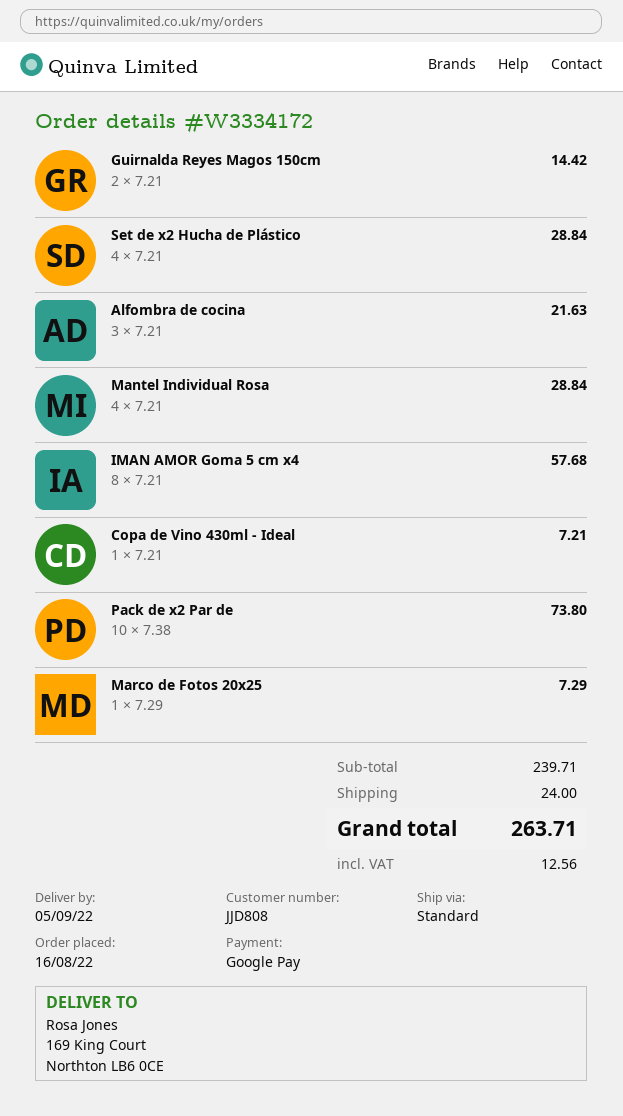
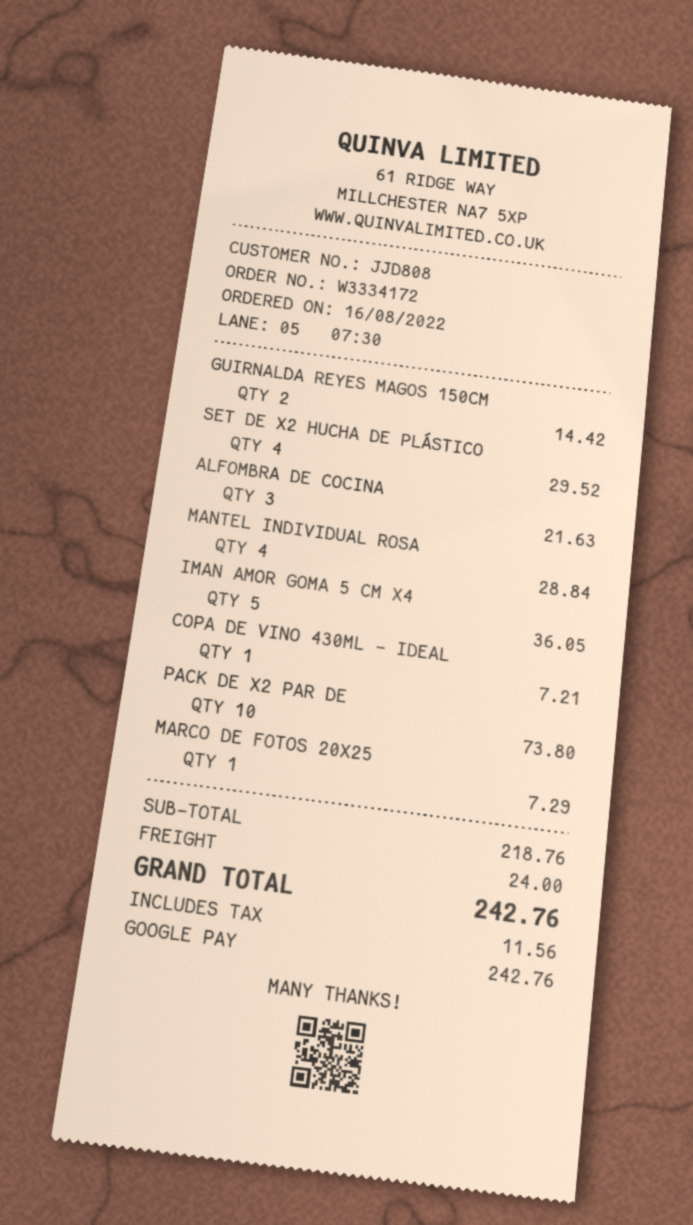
Set de x2 Hucha de Plástico: 4 for 28.84 -> 4 for 29.52
IMAN AMOR Goma 5 cm x4: 8 for 57.68 -> 5 for 36.05
subtotal: 239.71 -> 218.76
tax: 12.56 -> 11.56
total: 263.71 -> 242.76

